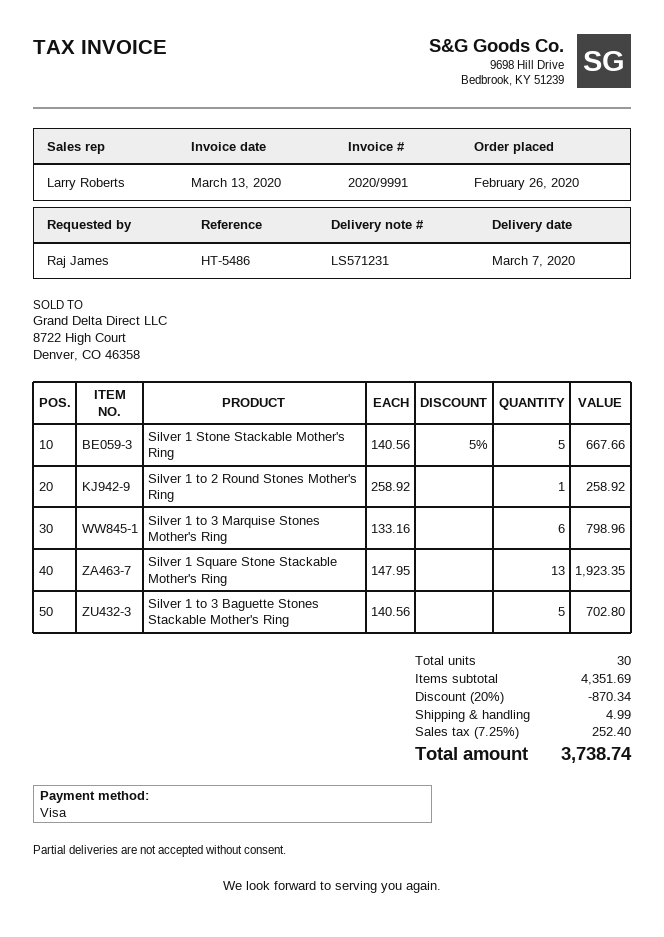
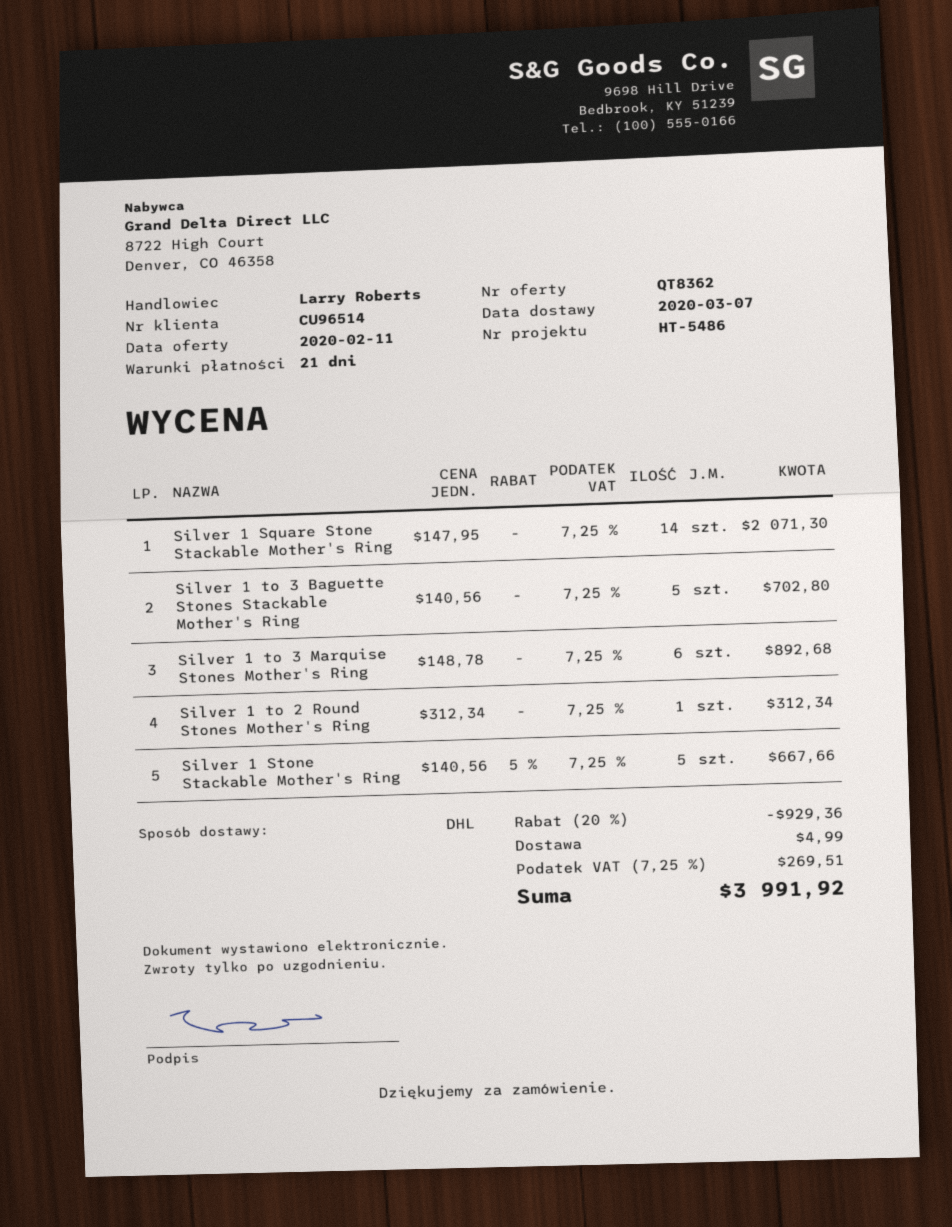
Silver 1 to 2 Round Stones Mother's Ring: 1 x 258.92 = 258.92 -> 1 x 312.34 = 312.34
Silver 1 to 3 Marquise Stones Mother's Ring: 6 x 133.16 = 798.96 -> 6 x 148.78 = 892.68
Silver 1 Square Stone Stackable Mother's Ring: 13 x 147.95 = 1923.35 -> 14 x 147.95 = 2071.30
discount: 20% = 870.34 -> 20% = 929.36
tax: 7.25% = 252.40 -> 7.25% = 269.51
total: 3738.74 -> 3991.92

